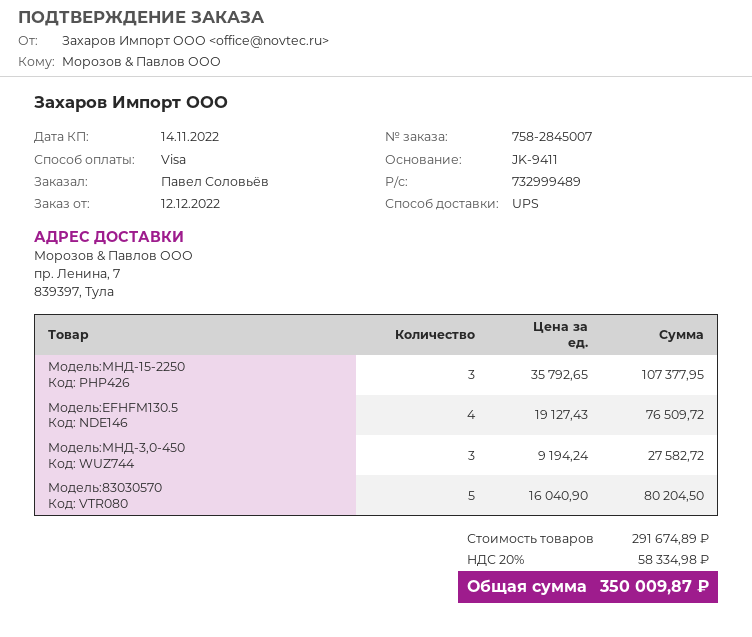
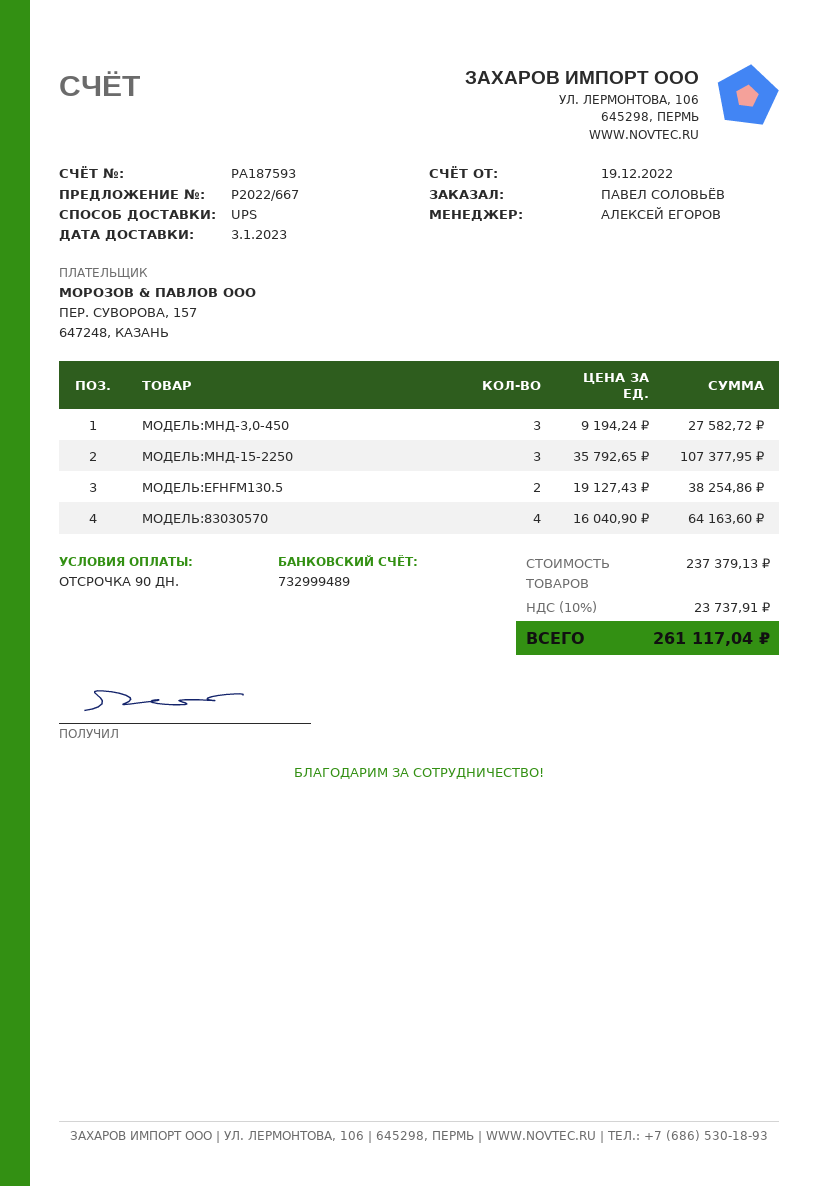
Модель:EFHFM130.5: 4 x 19127.43 = 76509.72 -> 2 x 19127.43 = 38254.86
Модель:83030570: 5 x 16040.90 = 80204.50 -> 4 x 16040.90 = 64163.60
subtotal: 291674.89 -> 237379.13
tax: 20% = 58334.98 -> 10% = 23737.91
total: 350009.87 -> 261117.04

